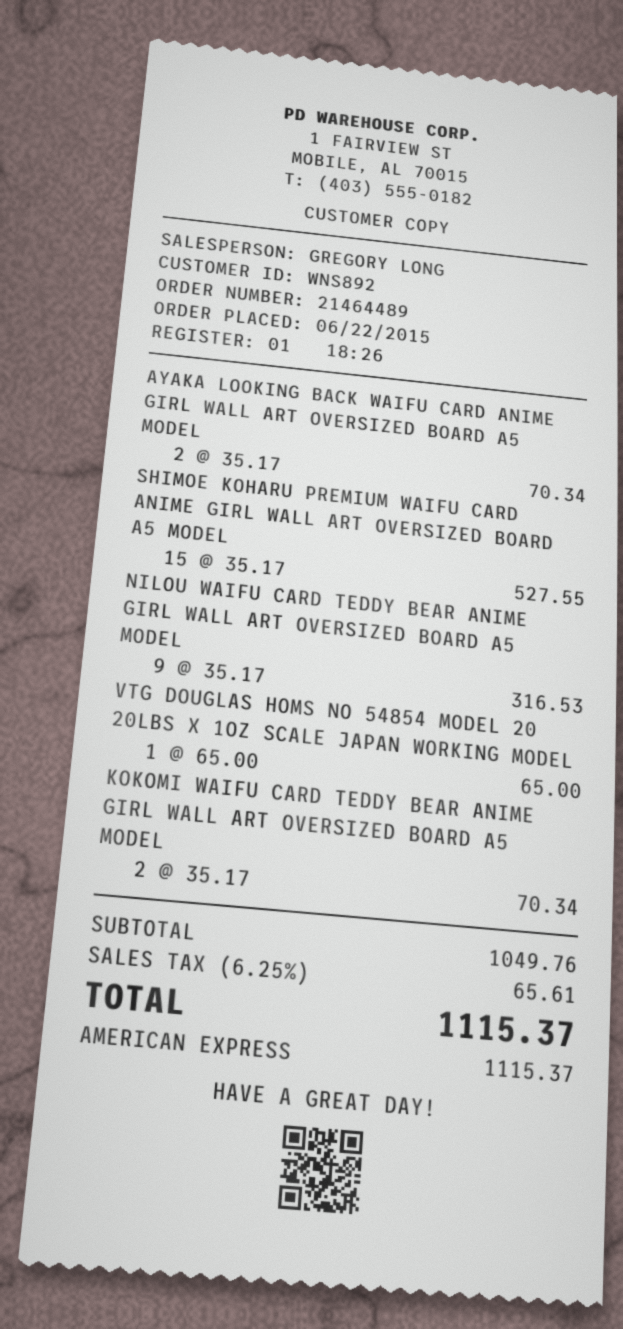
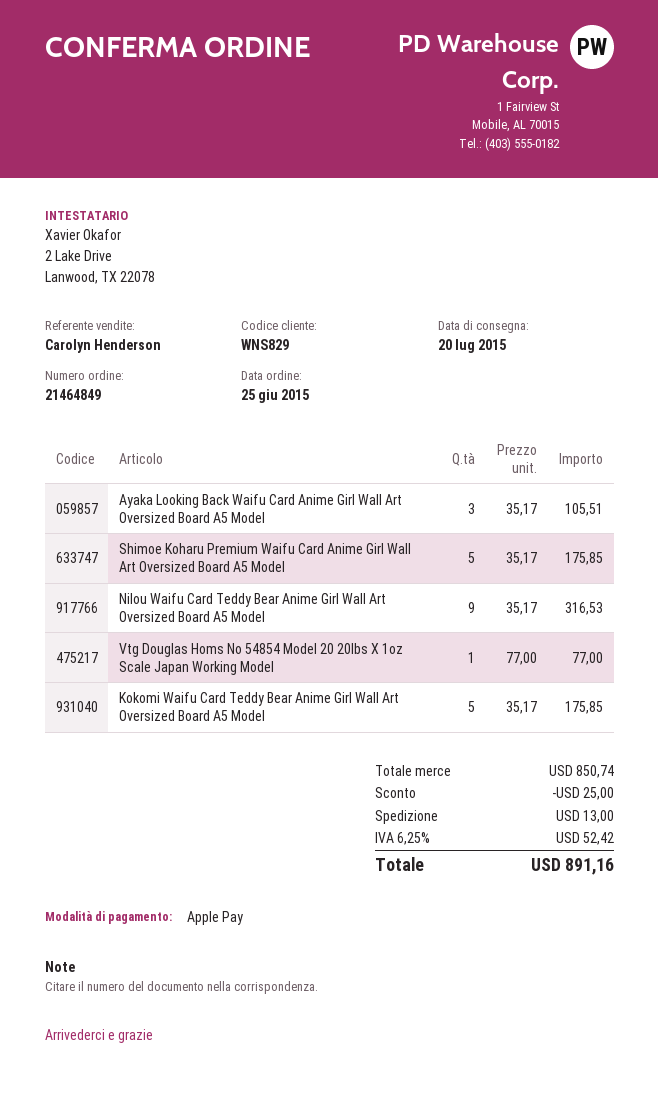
order number: 21464489 -> 21464849
order date: 2015-06-22 -> 2015-06-25
customer number: WNS892 -> WNS829
sales rep: GREGORY LONG -> Carolyn Henderson
payment method: American Express -> Apple Pay
AYAKA LOOKING BACK WAIFU CARD ANIME GIRL WALL ART OVERSIZED BOARD A5 MODEL: 2 x 35.17 = 70.34 -> 3 x 35.17 = 105.51
SHIMOE KOHARU PREMIUM WAIFU CARD ANIME GIRL WALL ART OVERSIZED BOARD A5 MODEL: 15 x 35.17 = 527.55 -> 5 x 35.17 = 175.85
VTG DOUGLAS HOMS NO 54854 MODEL 20 20LBS X 1OZ SCALE JAPAN WORKING MODEL: 1 x 65.00 = 65.00 -> 1 x 77.00 = 77.00
KOKOMI WAIFU CARD TEDDY BEAR ANIME GIRL WALL ART OVERSIZED BOARD A5 MODEL: 2 x 35.17 = 70.34 -> 5 x 35.17 = 175.85
subtotal: 1049.76 -> 850.74
discount: none -> 25.00
shipping: none -> 13.00
tax: 6.25% = 65.61 -> 6.25% = 52.42
total: 1115.37 -> 891.16

